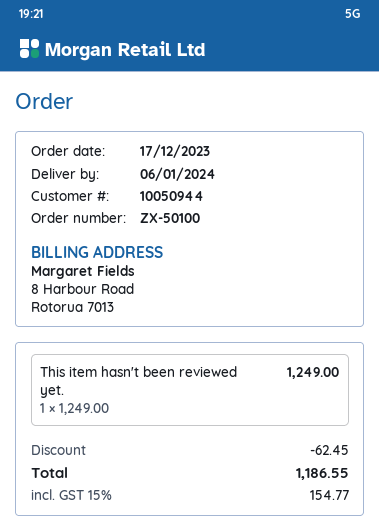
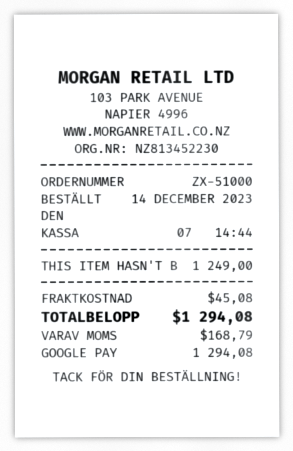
order number: ZX-50100 -> ZX-51000
order date: 2023-12-17 -> 2023-12-14
discount: 62.45 -> none
shipping: none -> 45.08
tax: 154.77 -> 168.79
total: 1186.55 -> 1294.08

